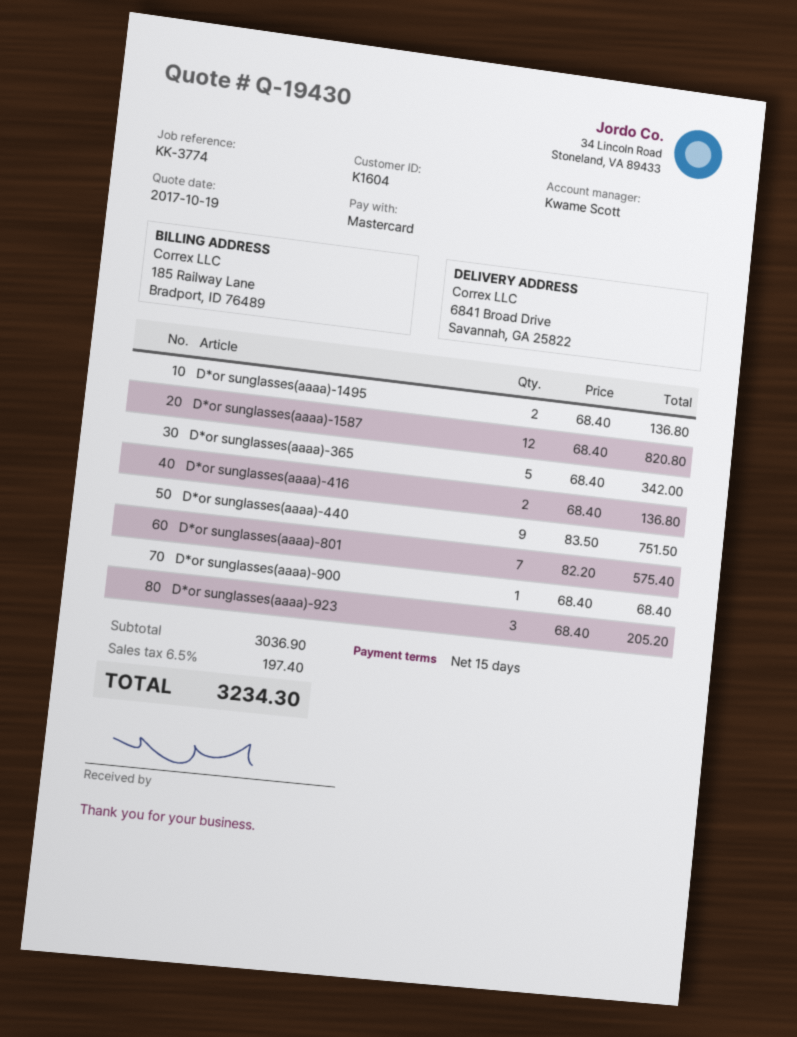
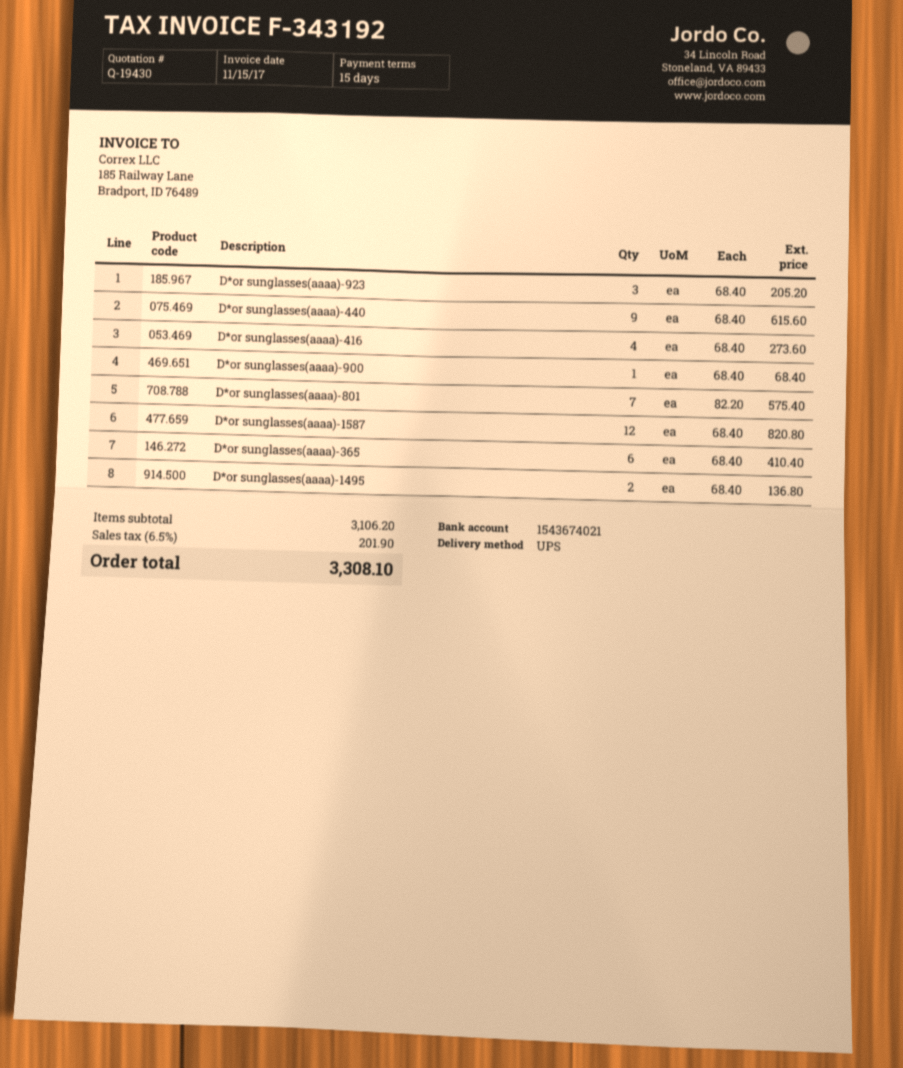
D*or sunglasses(aaaa)-365: 5 x 68.40 = 342.00 -> 6 x 68.40 = 410.40
D*or sunglasses(aaaa)-416: 2 x 68.40 = 136.80 -> 4 x 68.40 = 273.60
D*or sunglasses(aaaa)-440: 9 x 83.50 = 751.50 -> 9 x 68.40 = 615.60
subtotal: 3036.90 -> 3106.20
tax: 6.5% = 197.40 -> 6.5% = 201.90
total: 3234.30 -> 3308.10

